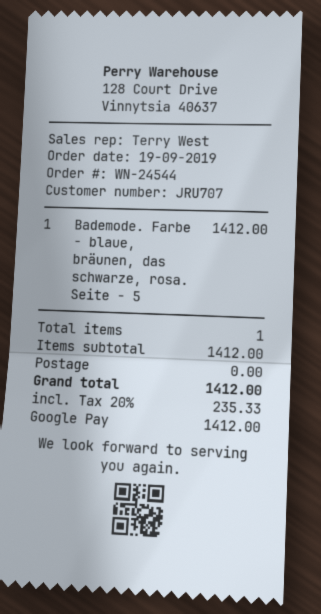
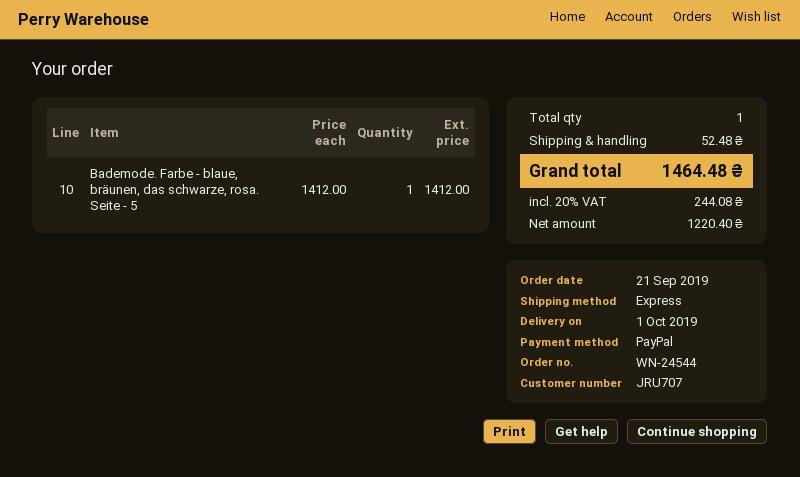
order date: 2019-09-19 -> 2019-09-21
payment method: Google Pay -> PayPal
shipping: 0.00 -> 52.48
tax: 20% = 235.33 -> 20% = 244.08
total: 1412.00 -> 1464.48

